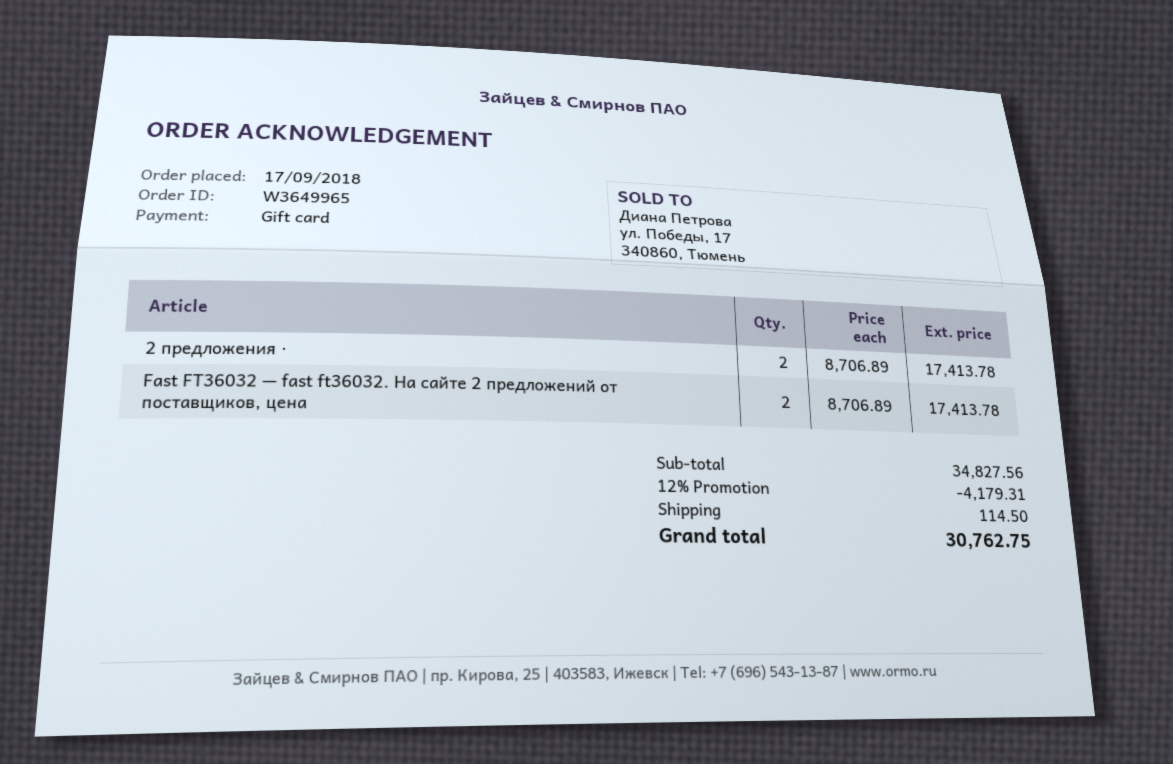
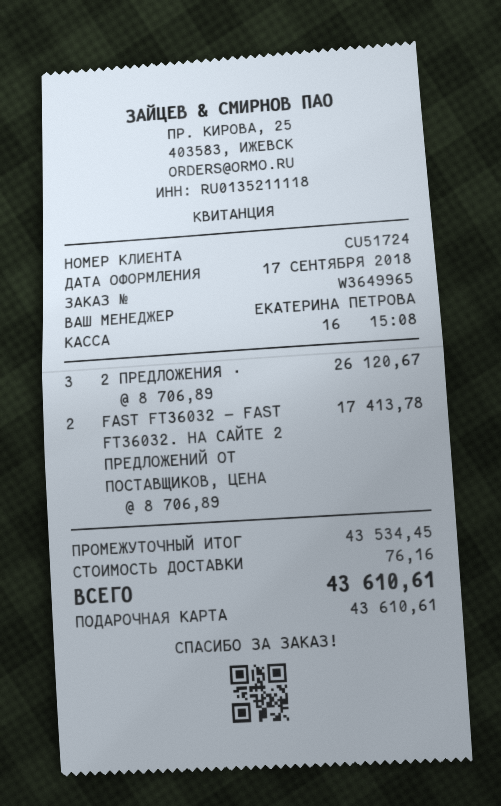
2 предложения ·: 2 x 8706.89 = 17413.78 -> 3 x 8706.89 = 26120.67
subtotal: 34827.56 -> 43534.45
discount: 12% = 4179.31 -> none
shipping: 114.50 -> 76.16
total: 30762.75 -> 43610.61

